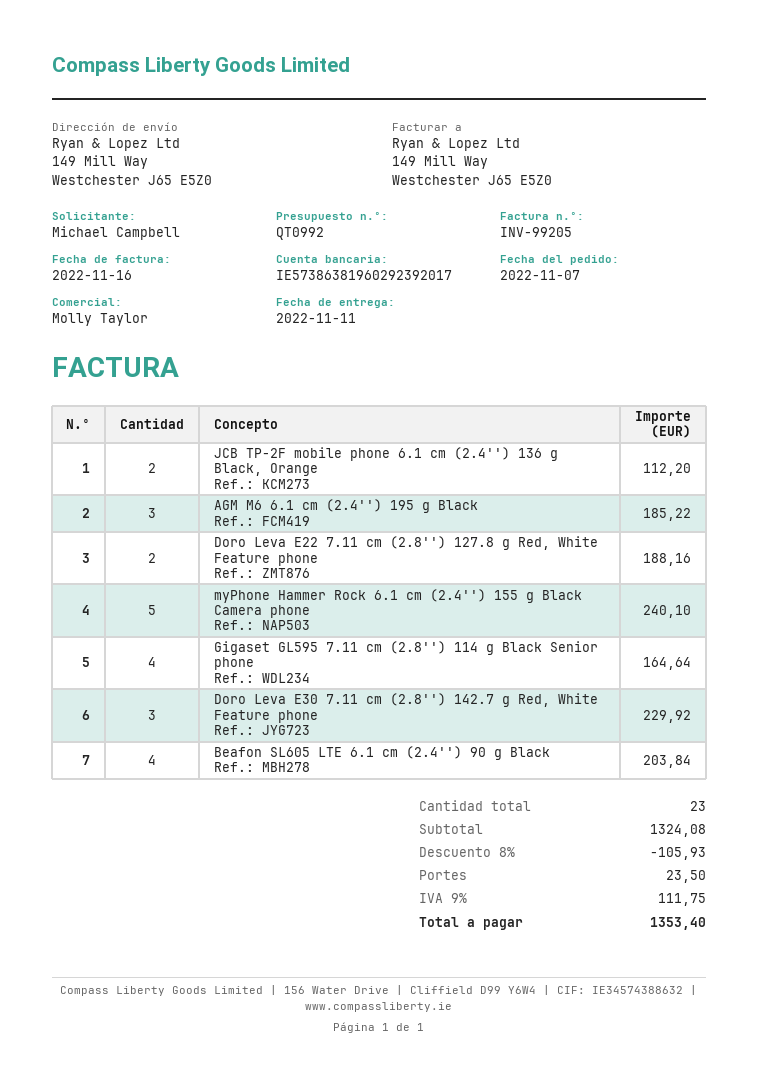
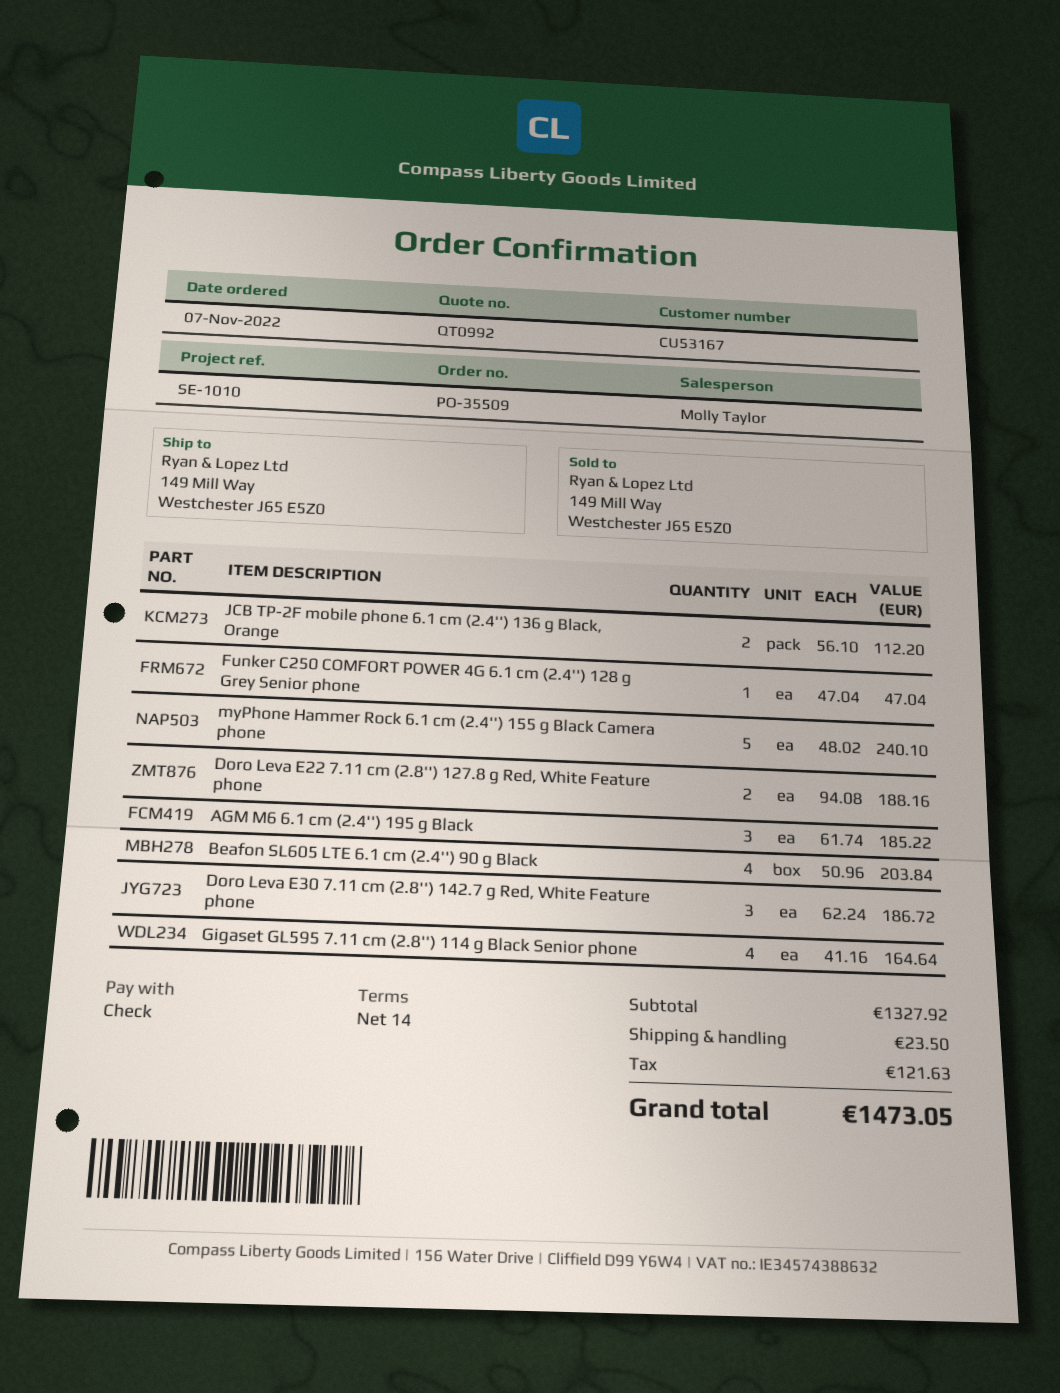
Doro Leva E30 7.11 cm (2.8'') 142.7 g Red, White Feature phone: 3 for 229.92 -> 3 for 186.72
Funker C250 COMFORT POWER 4G 6.1 cm (2.4'') 128 g Grey Senior phone: none -> 1 for 47.04
subtotal: 1324.08 -> 1327.92
discount: 8% = 105.93 -> none
tax: 111.75 -> 121.63
total: 1353.40 -> 1473.05

